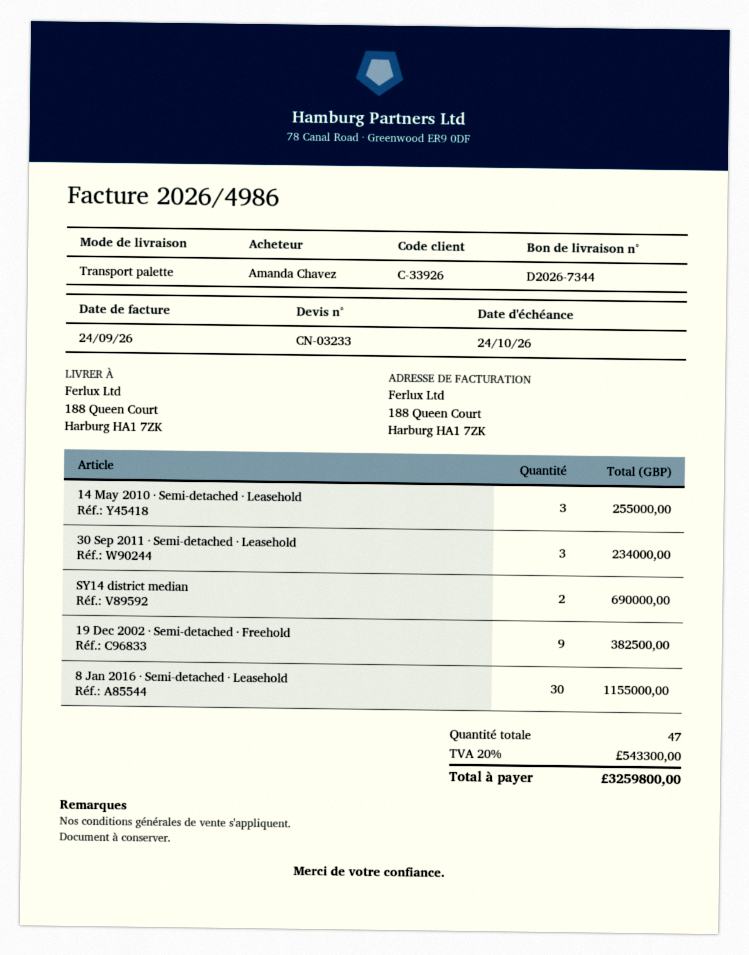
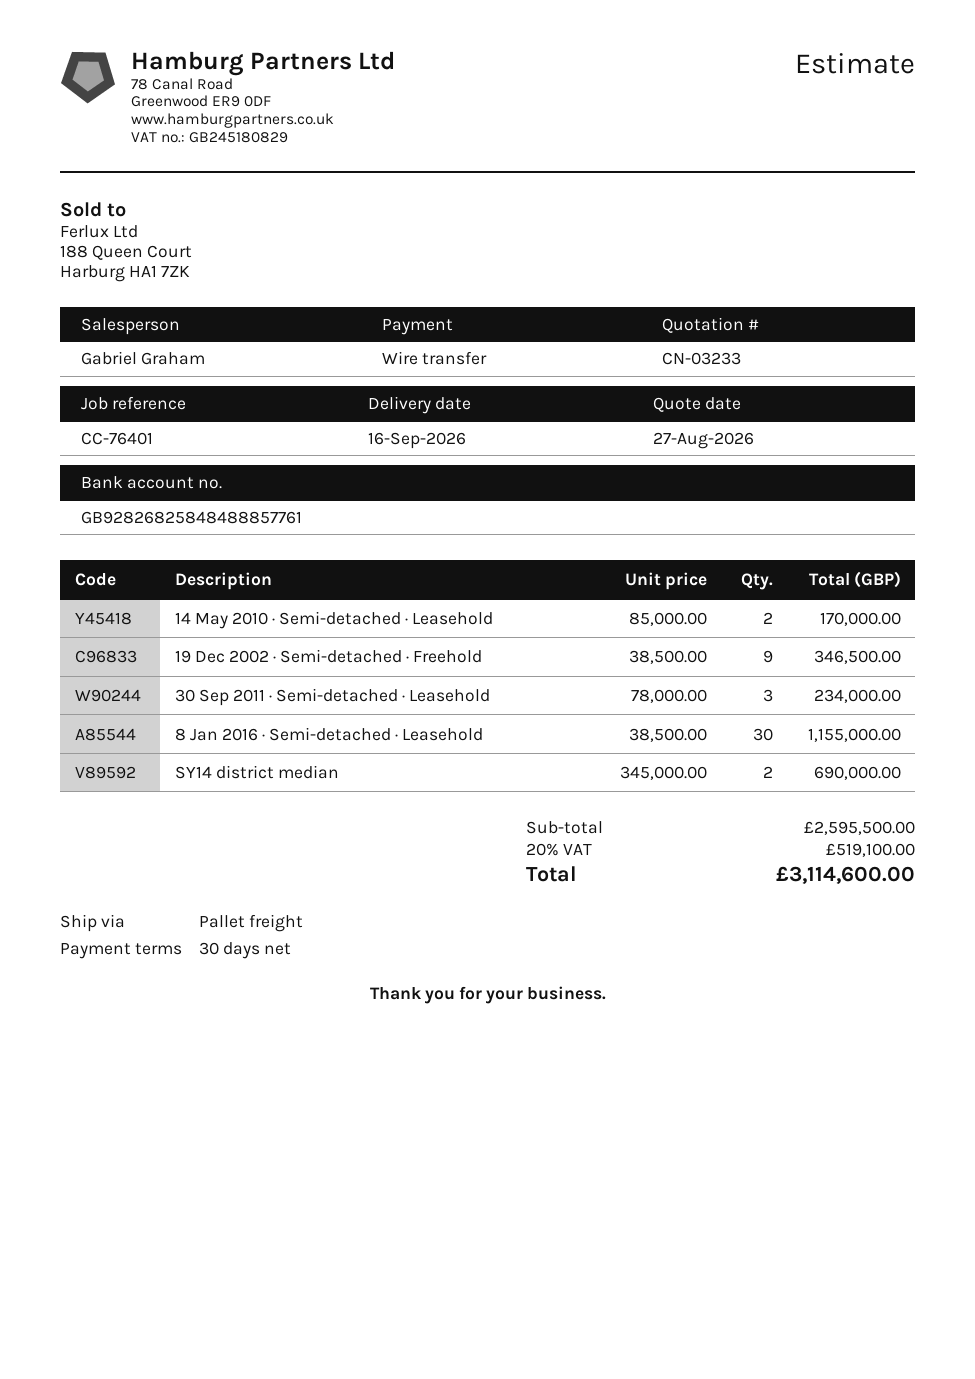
14 May 2010 · Semi-detached · Leasehold: 3 for 255000.00 -> 2 for 170000.00
19 Dec 2002 · Semi-detached · Freehold: 9 for 382500.00 -> 9 for 346500.00
tax: 20% = 543300.00 -> 20% = 519100.00
total: 3259800.00 -> 3114600.00

